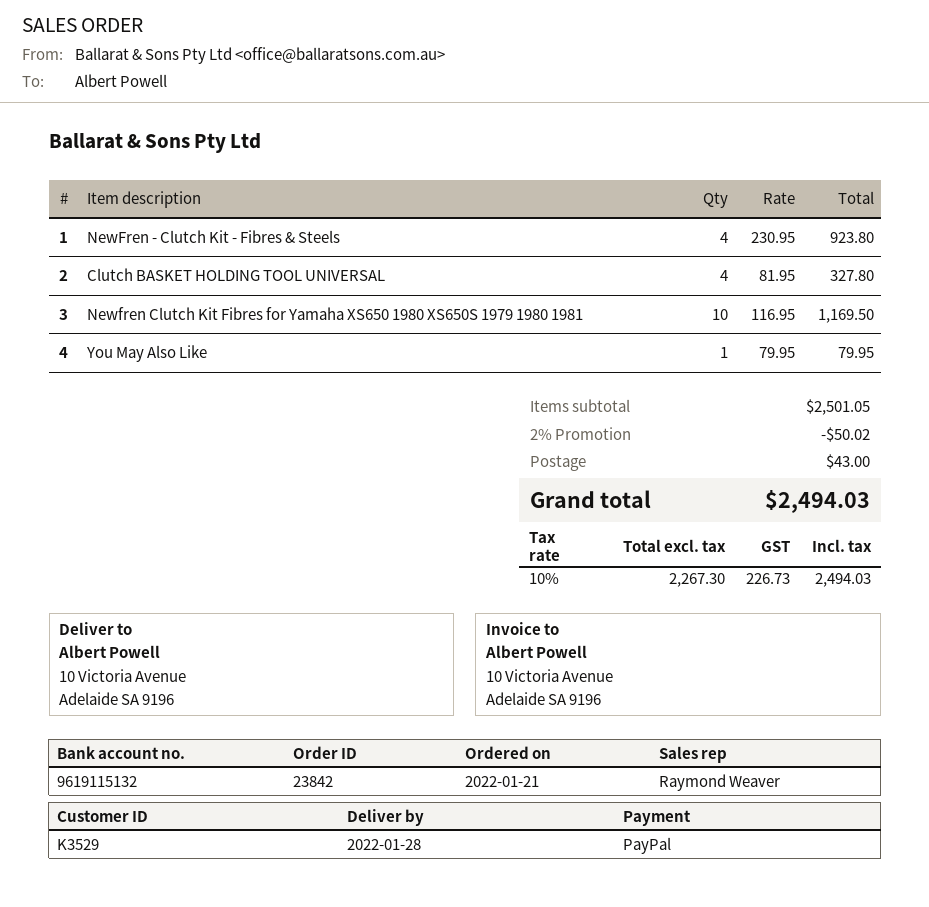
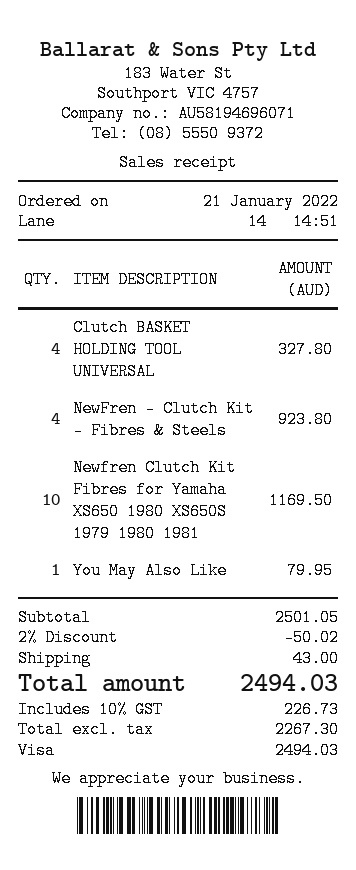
payment method: PayPal -> Visa

